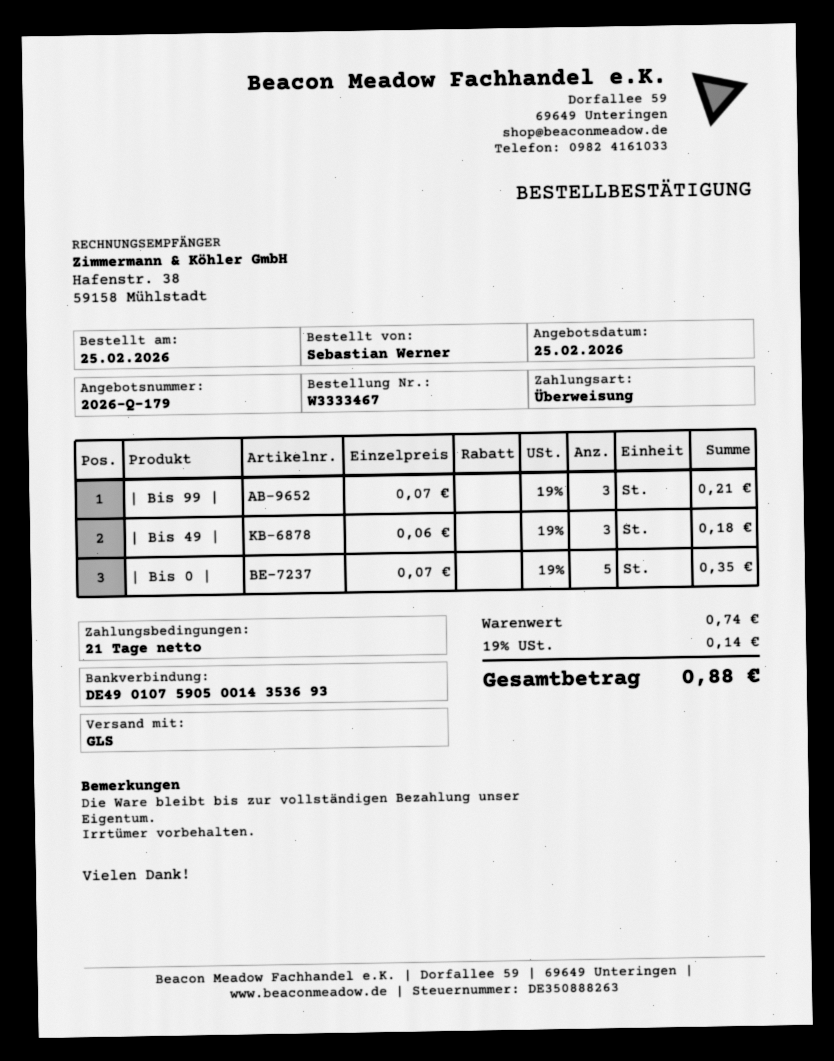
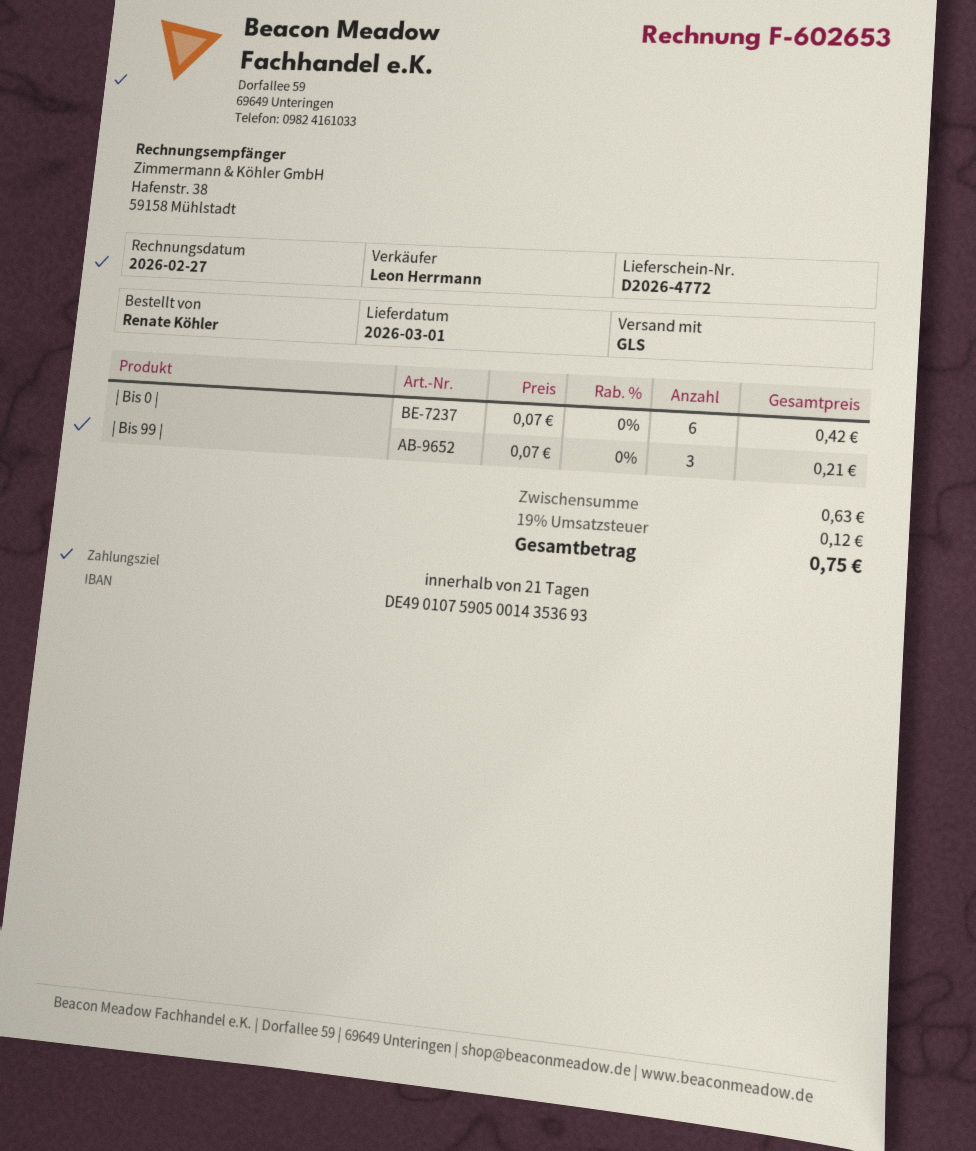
ordered by: Sebastian Werner -> Renate Köhler
| Bis 49 |: 3 x 0.06 = 0.18 -> none
| Bis 0 |: 5 x 0.07 = 0.35 -> 6 x 0.07 = 0.42
subtotal: 0.74 -> 0.63
tax: 19% = 0.14 -> 19% = 0.12
total: 0.88 -> 0.75

